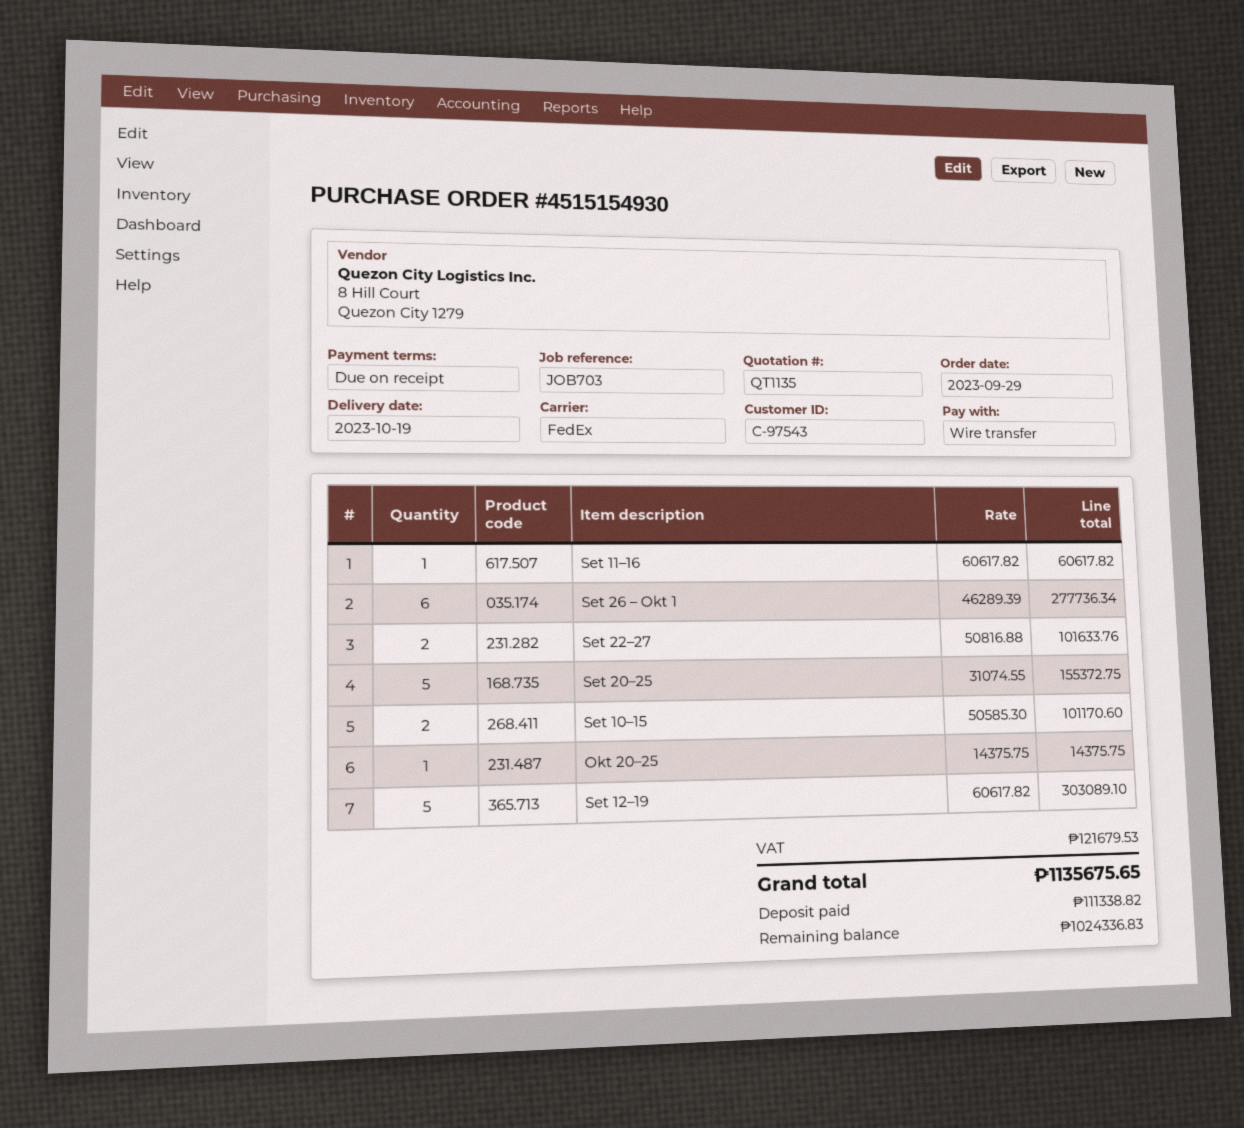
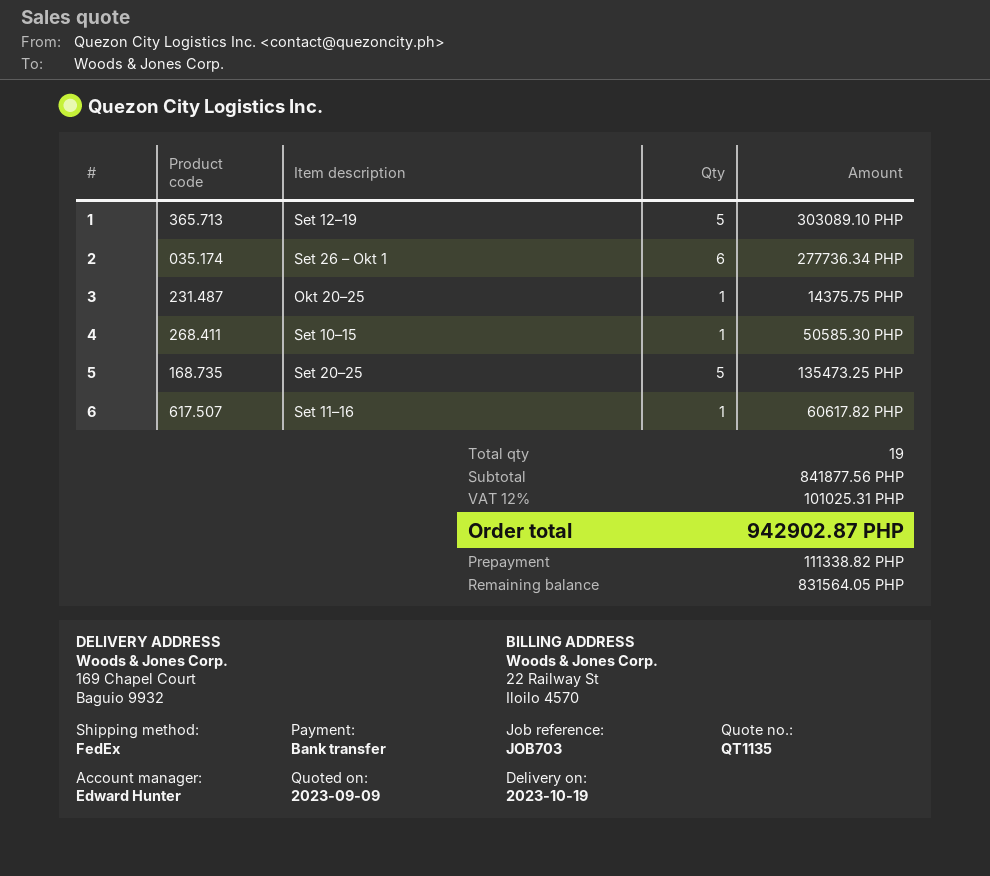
Set 22–27: 2 for 101633.76 -> none
Set 20–25: 5 for 155372.75 -> 5 for 135473.25
Set 10–15: 2 for 101170.60 -> 1 for 50585.30
tax: 121679.53 -> 101025.31
total: 1135675.65 -> 942902.87
balance: 1024336.83 -> 831564.05

